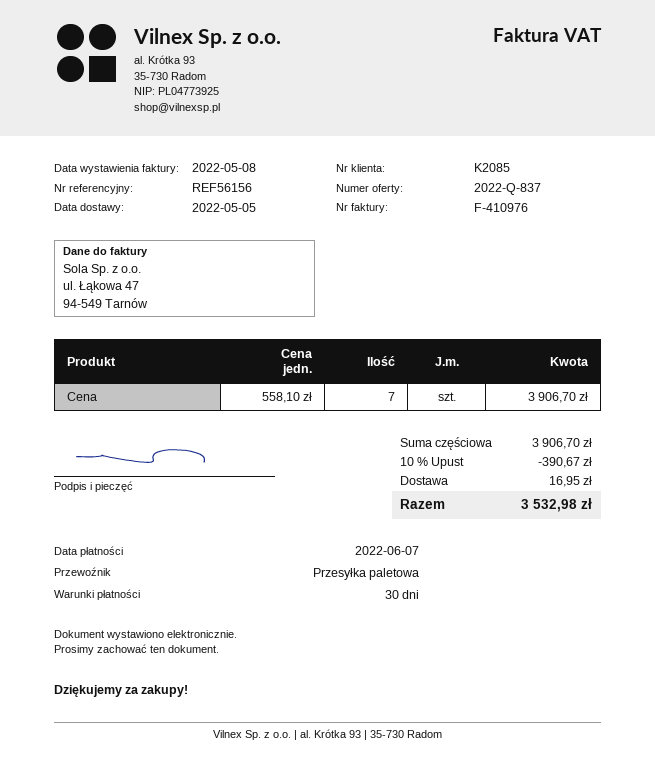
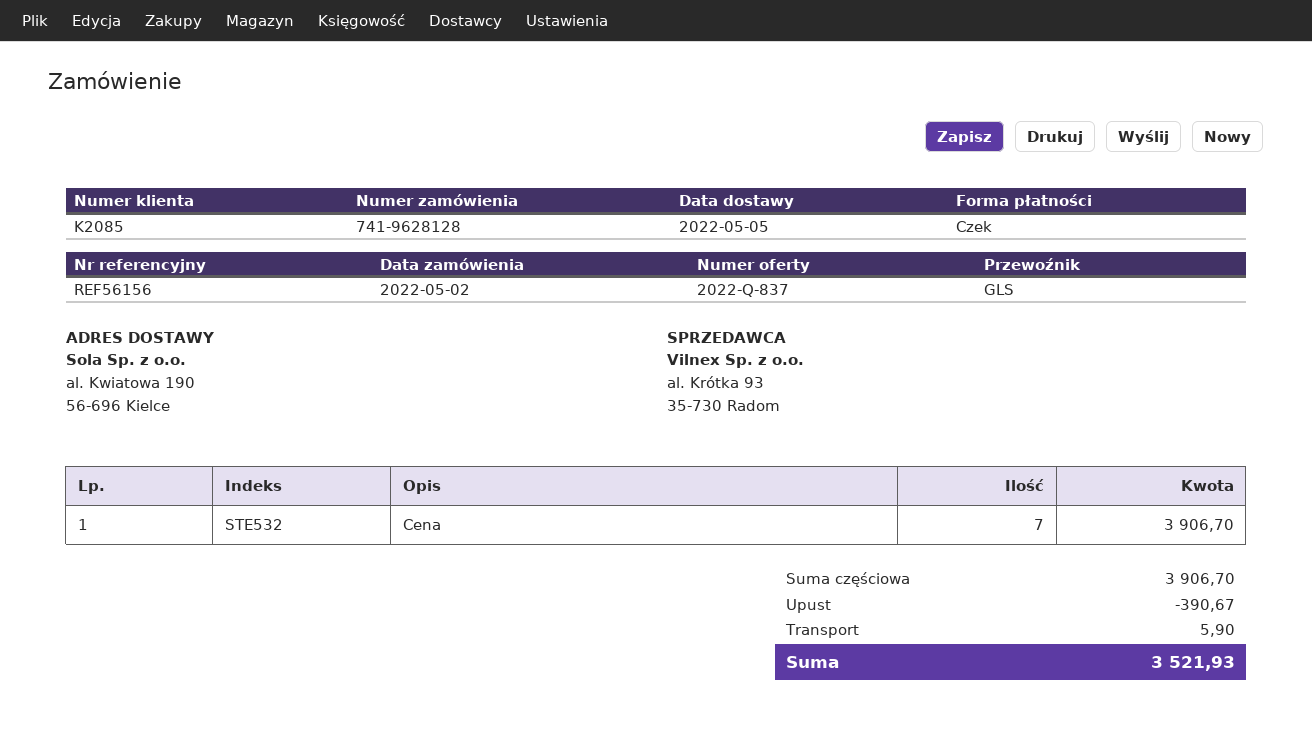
shipping method: pallet freight -> GLS
shipping: 16.95 -> 5.90
total: 3532.98 -> 3521.93

